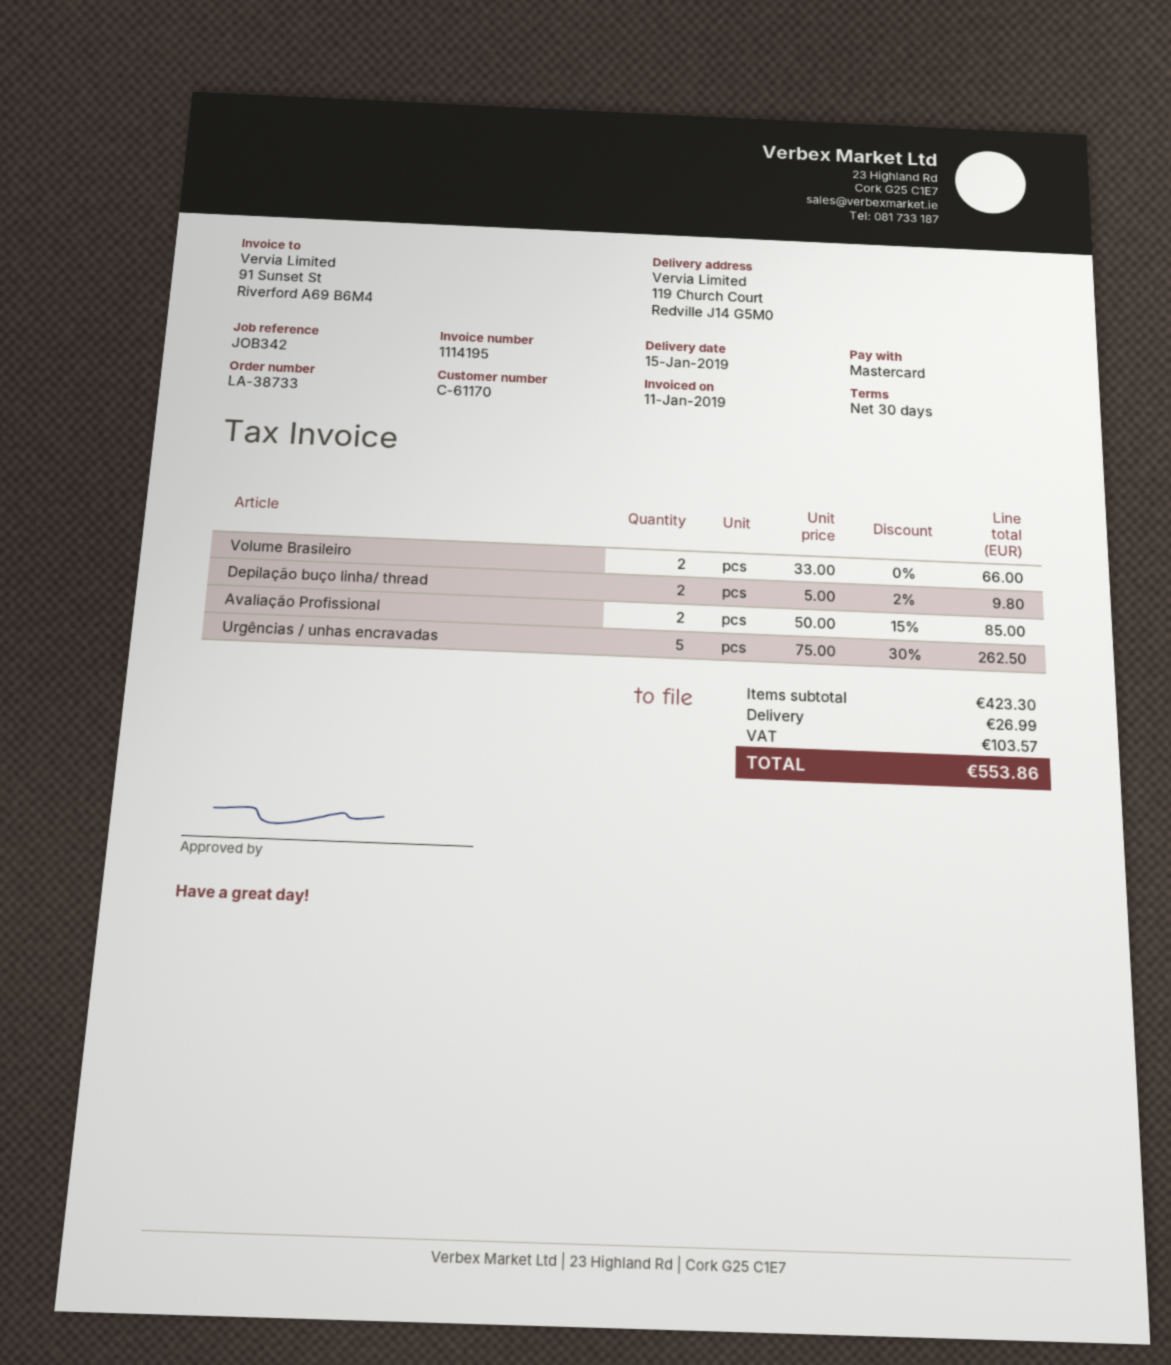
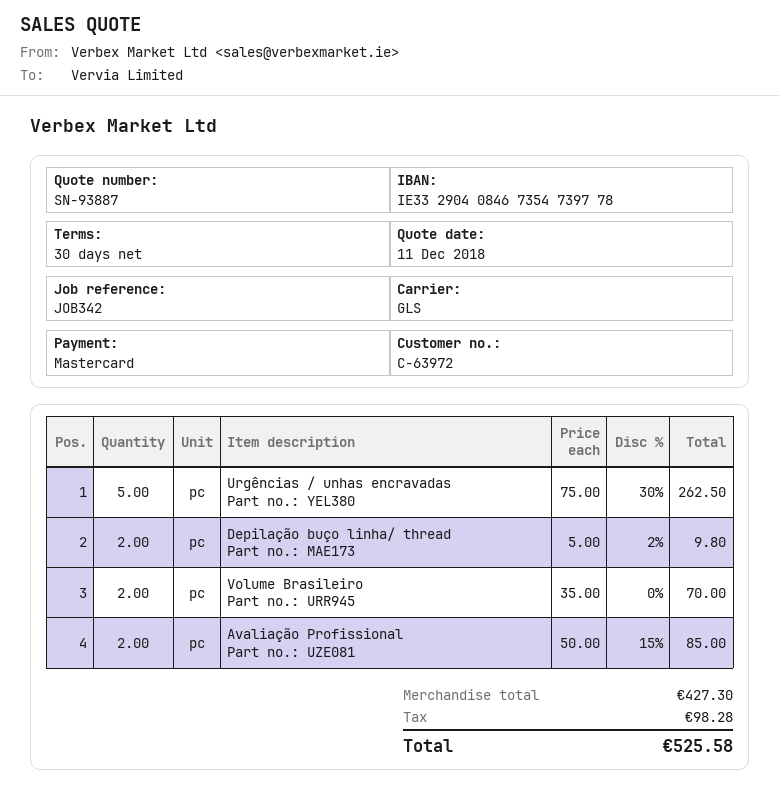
customer number: C-61170 -> C-63972
Volume Brasileiro: 2 x 33.00 = 66.00 -> 2 x 35.00 = 70.00
subtotal: 423.30 -> 427.30
shipping: 26.99 -> none
tax: 103.57 -> 98.28
total: 553.86 -> 525.58

